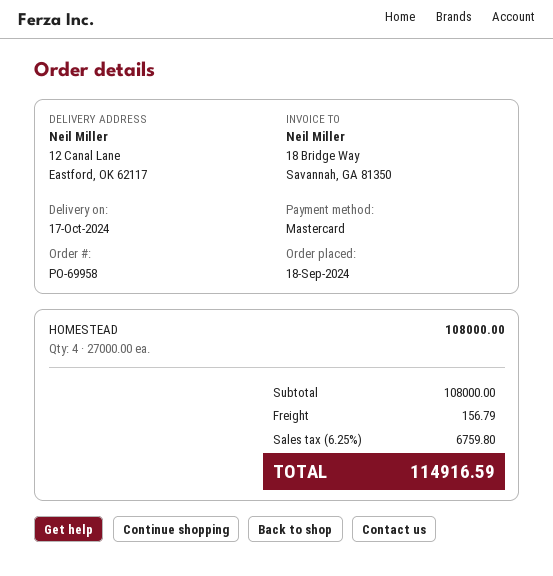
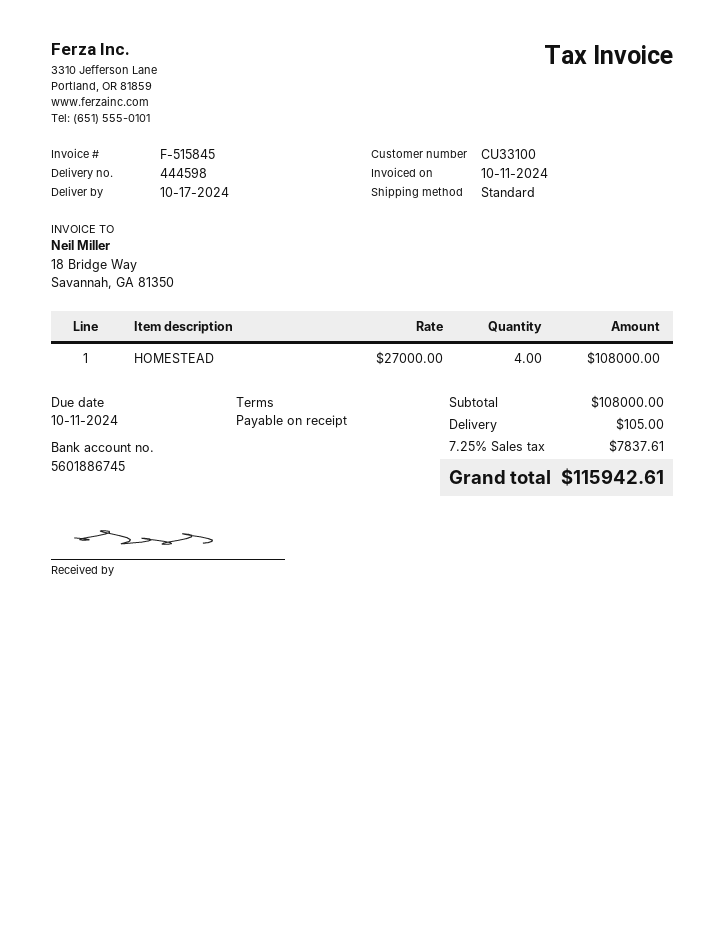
shipping: 156.79 -> 105.00
tax: 6.25% = 6759.80 -> 7.25% = 7837.61
total: 114916.59 -> 115942.61

